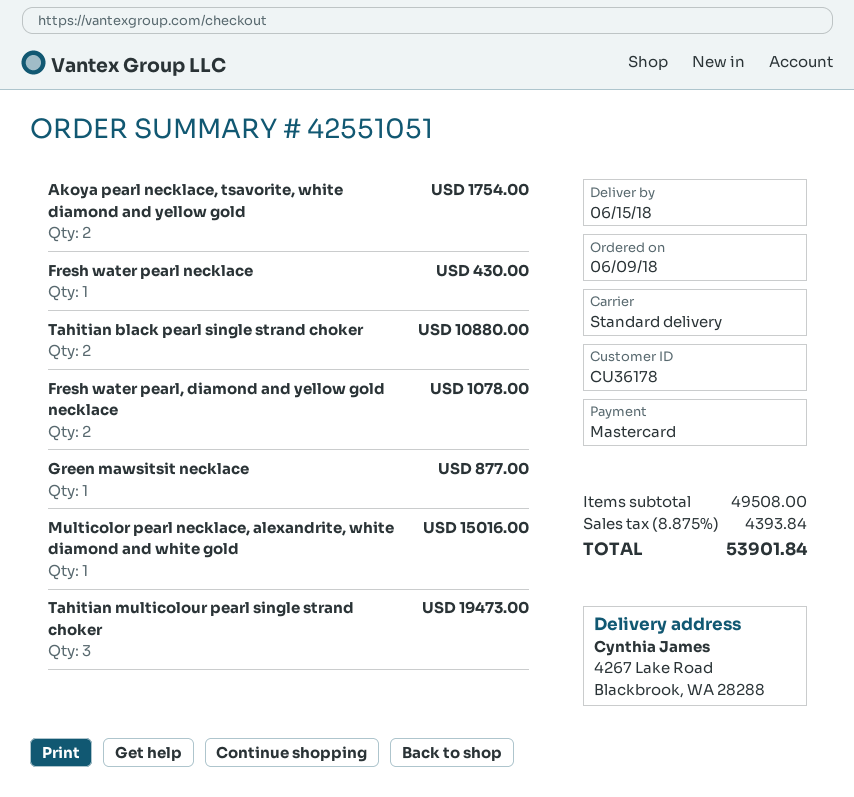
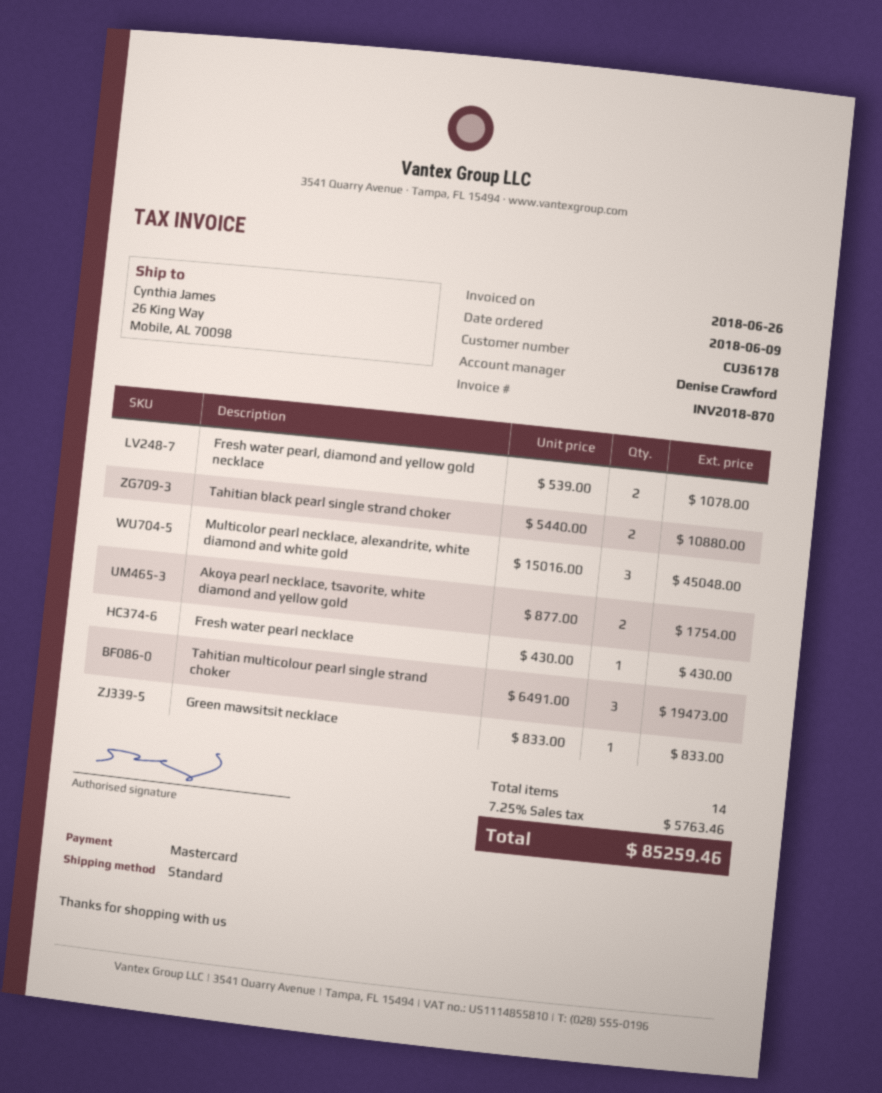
ship to: 4267 Lake Road, Blackbrook, WA 28288 -> 26 King Way, Mobile, AL 70098
Green mawsitsit necklace: 1 for 877.00 -> 1 for 833.00
Multicolor pearl necklace, alexandrite, white diamond and white gold: 1 for 15016.00 -> 3 for 45048.00
tax: 8.875% = 4393.84 -> 7.25% = 5763.46
total: 53901.84 -> 85259.46

